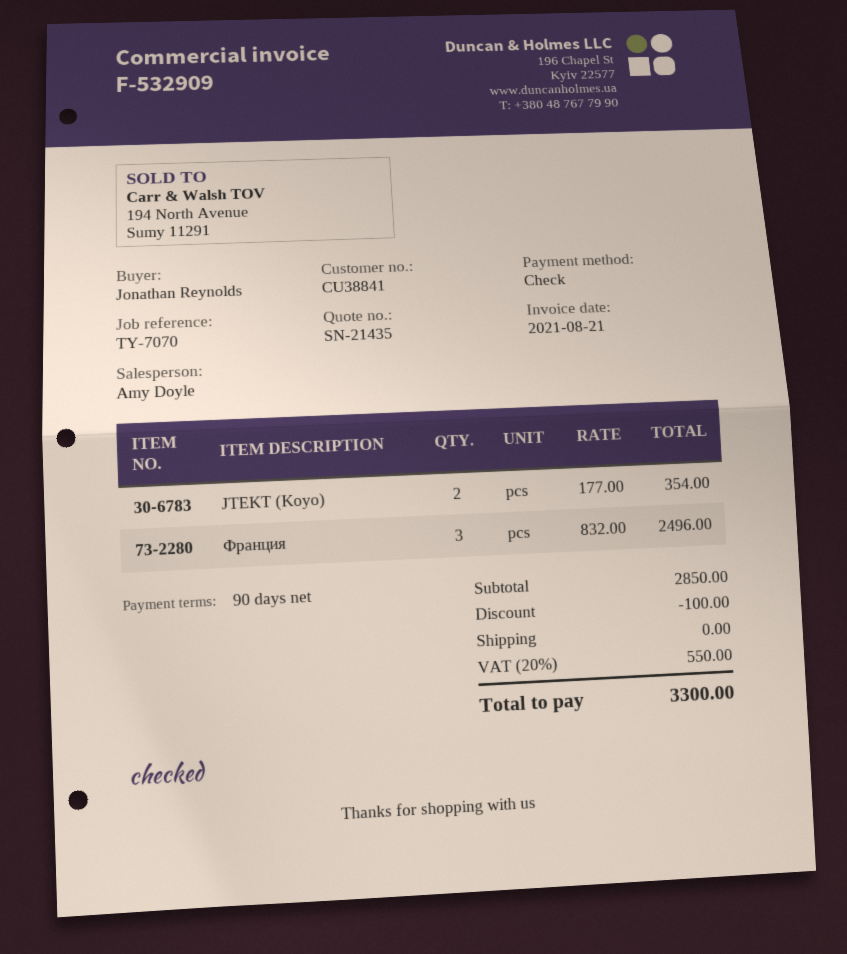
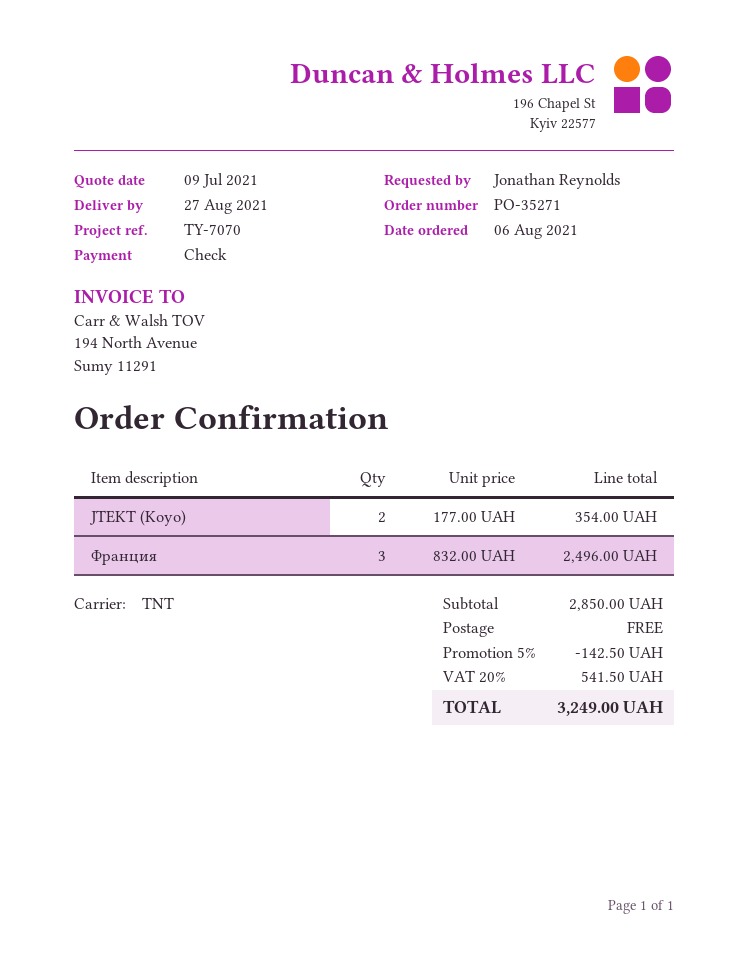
discount: 100.00 -> 142.50
tax: 20% = 550.00 -> 20% = 541.50
total: 3300.00 -> 3249.00

